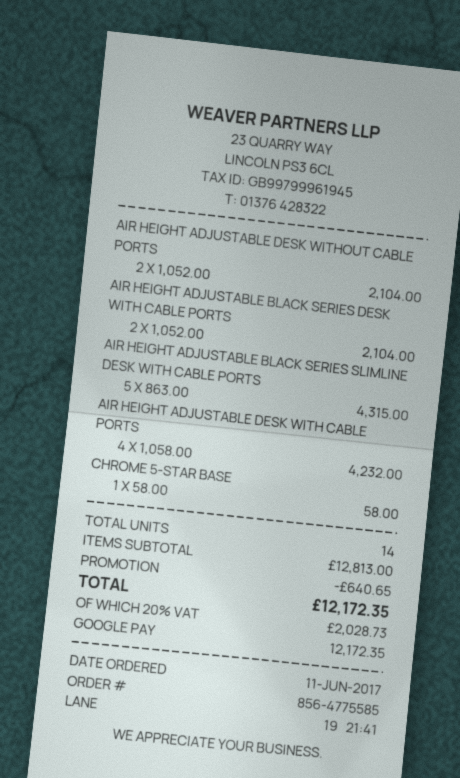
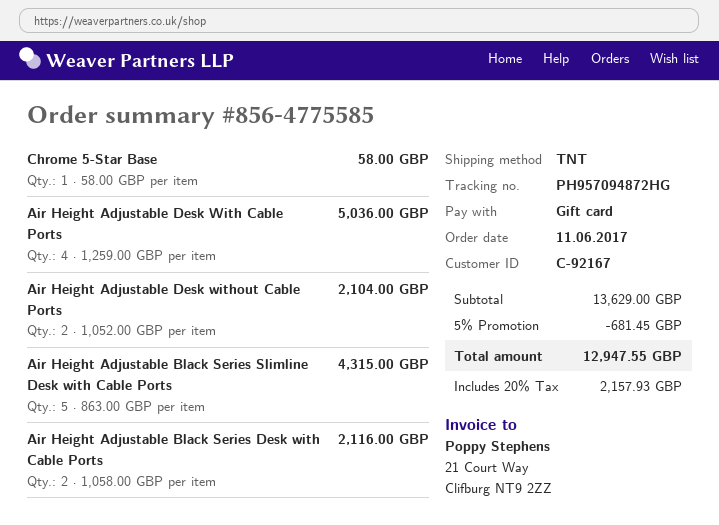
payment method: Google Pay -> gift card
AIR HEIGHT ADJUSTABLE BLACK SERIES DESK WITH CABLE PORTS: 2 x 1052.00 = 2104.00 -> 2 x 1058.00 = 2116.00
AIR HEIGHT ADJUSTABLE DESK WITH CABLE PORTS: 4 x 1058.00 = 4232.00 -> 4 x 1259.00 = 5036.00
subtotal: 12813.00 -> 13629.00
discount: 640.65 -> 681.45
tax: 20% = 2028.73 -> 20% = 2157.93
total: 12172.35 -> 12947.55

